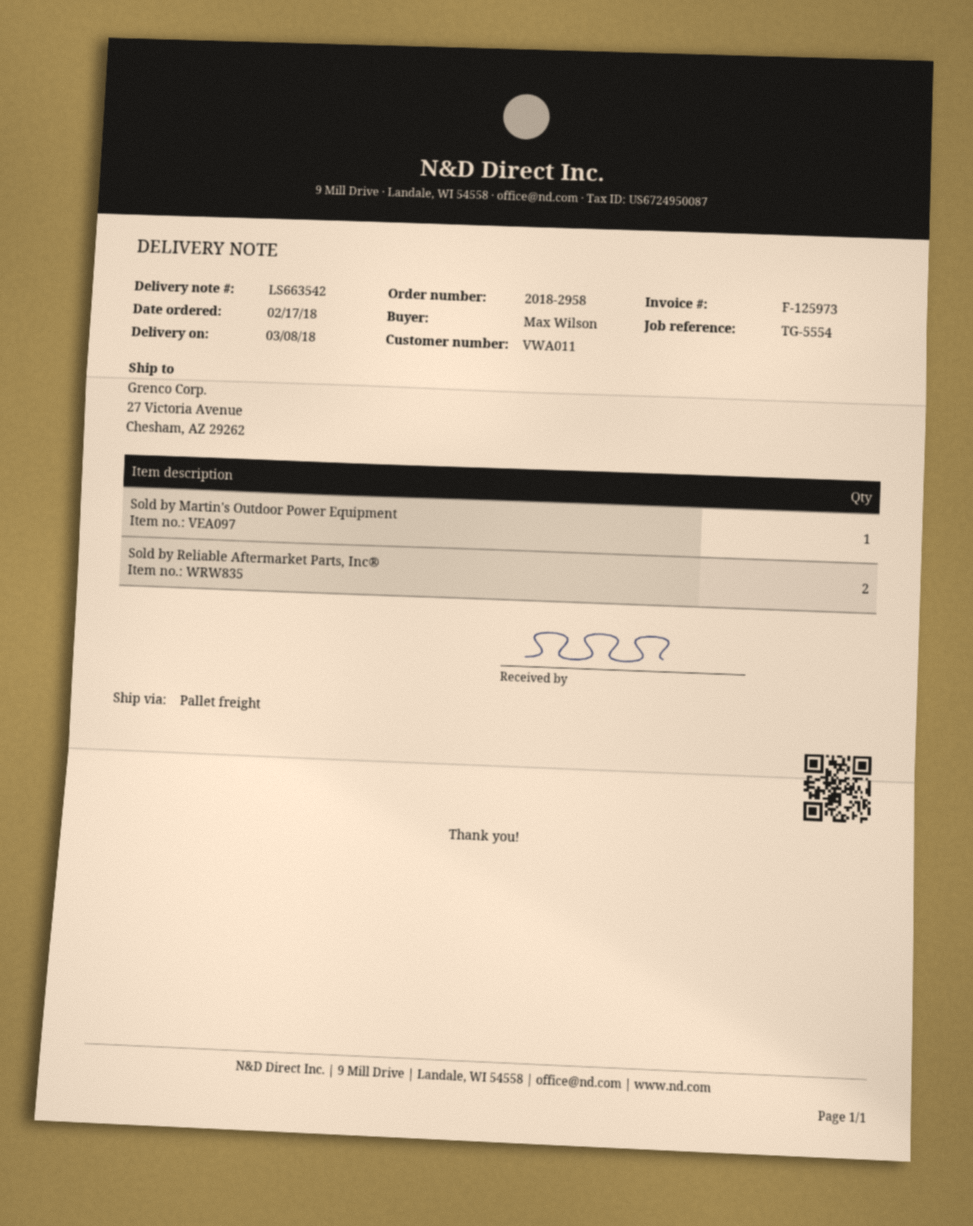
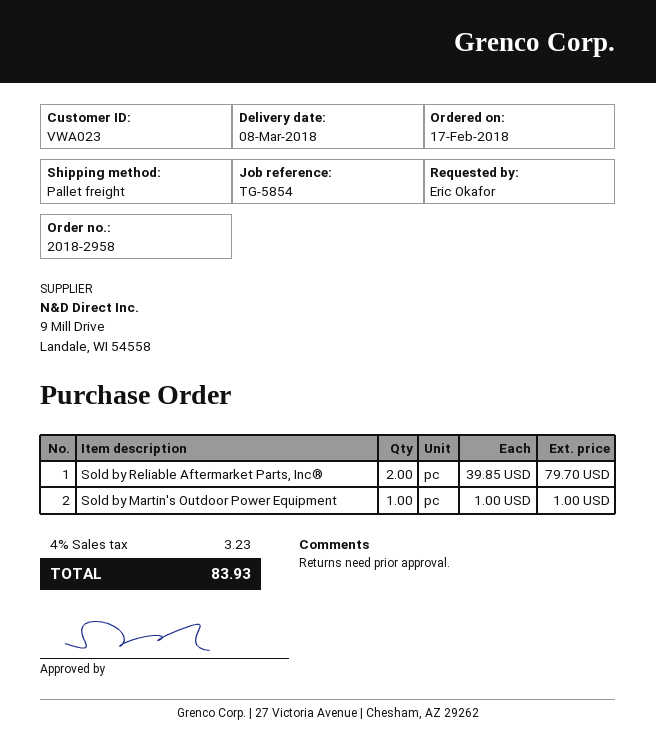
customer number: VWA011 -> VWA023
reference: TG-5554 -> TG-5854
ordered by: Max Wilson -> Eric Okafor

